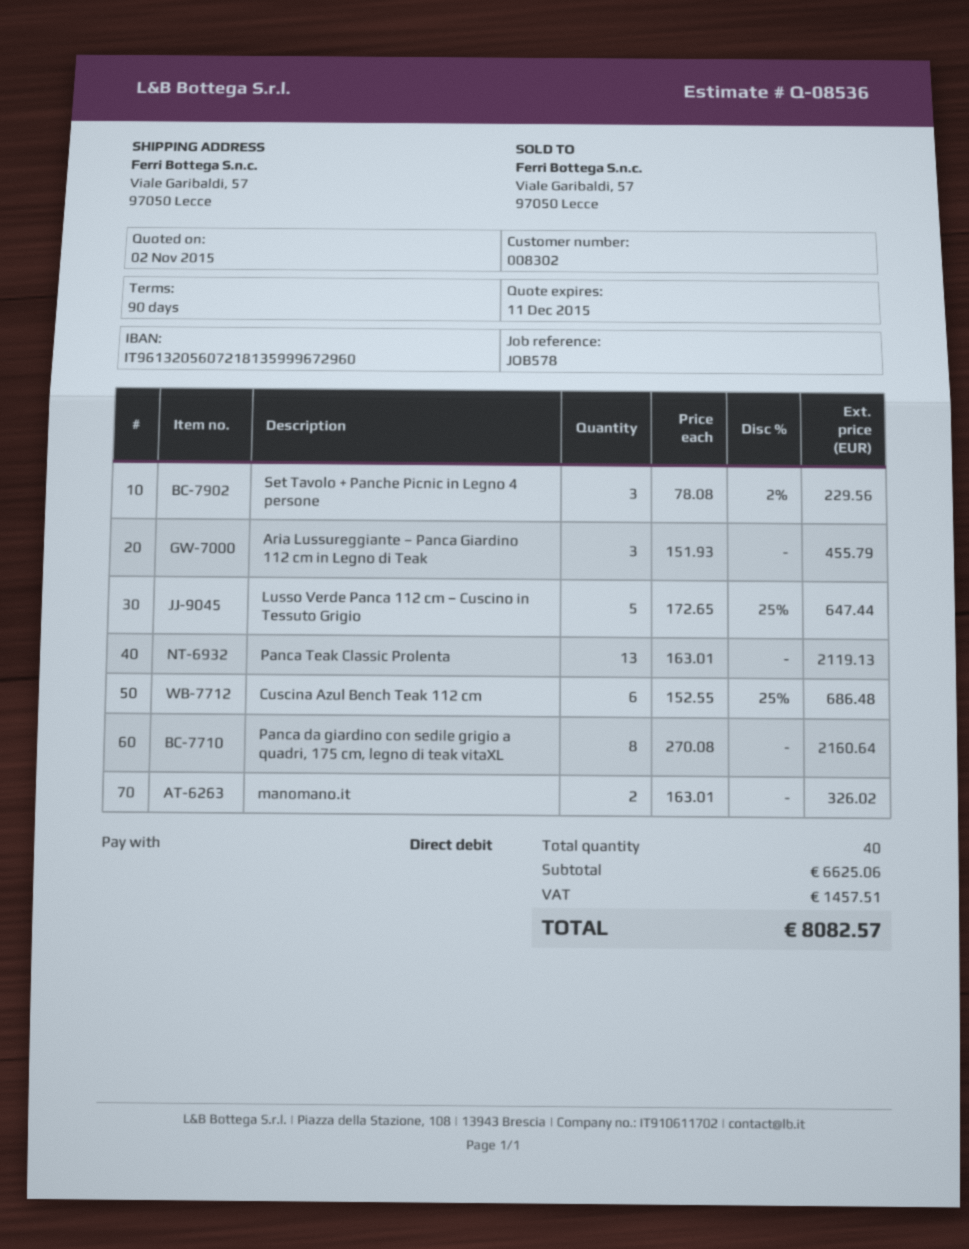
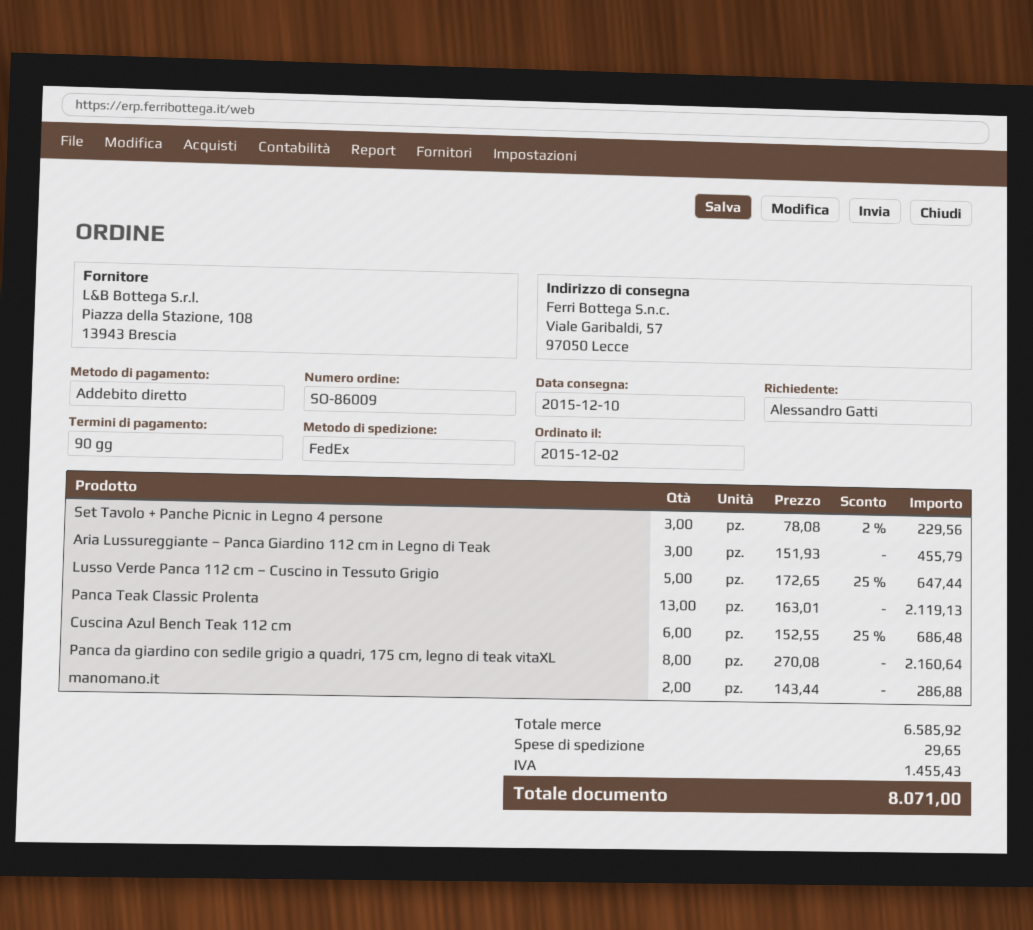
manomano.it: 2 x 163.01 = 326.02 -> 2 x 143.44 = 286.88
subtotal: 6625.06 -> 6585.92
shipping: none -> 29.65
tax: 1457.51 -> 1455.43
total: 8082.57 -> 8071.00

